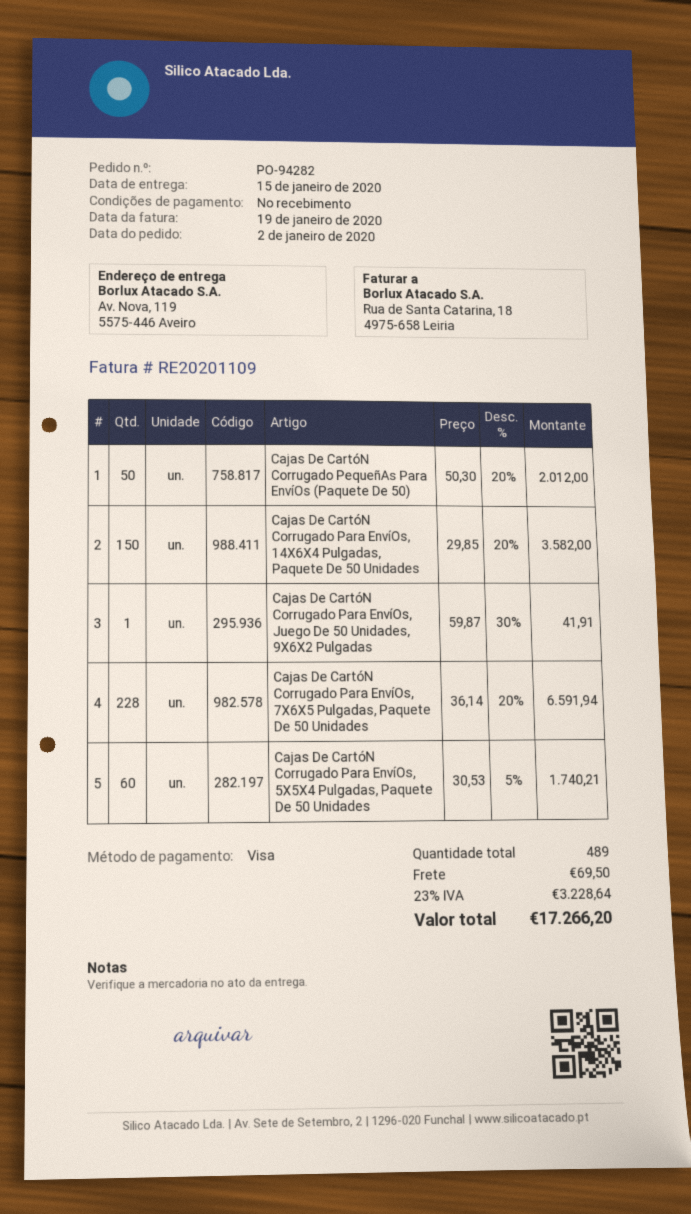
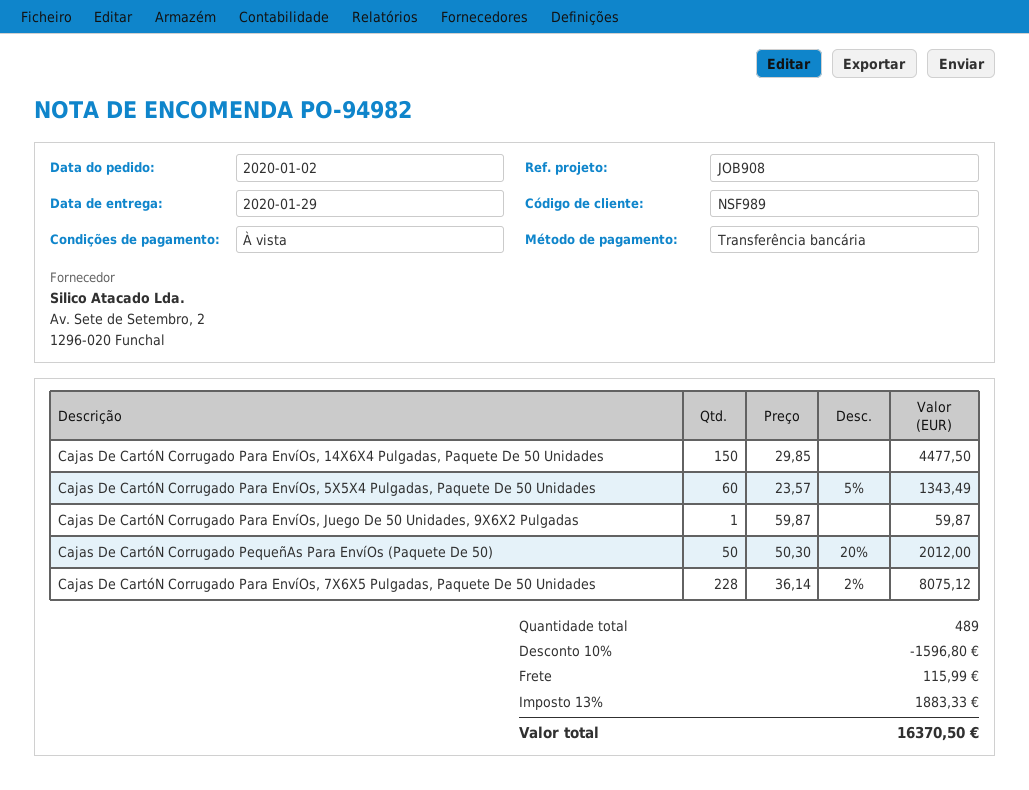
order number: PO-94282 -> PO-94982
delivery date: 2020-01-15 -> 2020-01-29
payment method: Visa -> bank transfer
Cajas De CartóN Corrugado Para EnvíOs, 14X6X4 Pulgadas, Paquete De 50 Unidades: 150 x 29.85 - 20% = 3582.00 -> 150 x 29.85 = 4477.50
Cajas De CartóN Corrugado Para EnvíOs, Juego De 50 Unidades, 9X6X2 Pulgadas: 1 x 59.87 - 30% = 41.91 -> 1 x 59.87 = 59.87
Cajas De CartóN Corrugado Para EnvíOs, 7X6X5 Pulgadas, Paquete De 50 Unidades: 228 x 36.14 - 20% = 6591.94 -> 228 x 36.14 - 2% = 8075.12
Cajas De CartóN Corrugado Para EnvíOs, 5X5X4 Pulgadas, Paquete De 50 Unidades: 60 x 30.53 - 5% = 1740.21 -> 60 x 23.57 - 5% = 1343.49
discount: none -> 10% = 1596.80
shipping: 69.50 -> 115.99
tax: 23% = 3228.64 -> 13% = 1883.33
total: 17266.20 -> 16370.50

